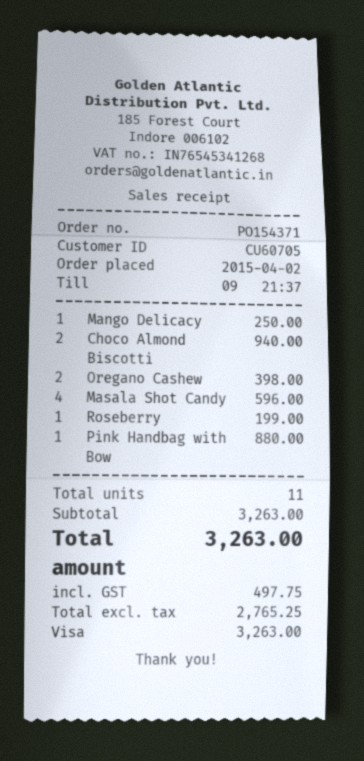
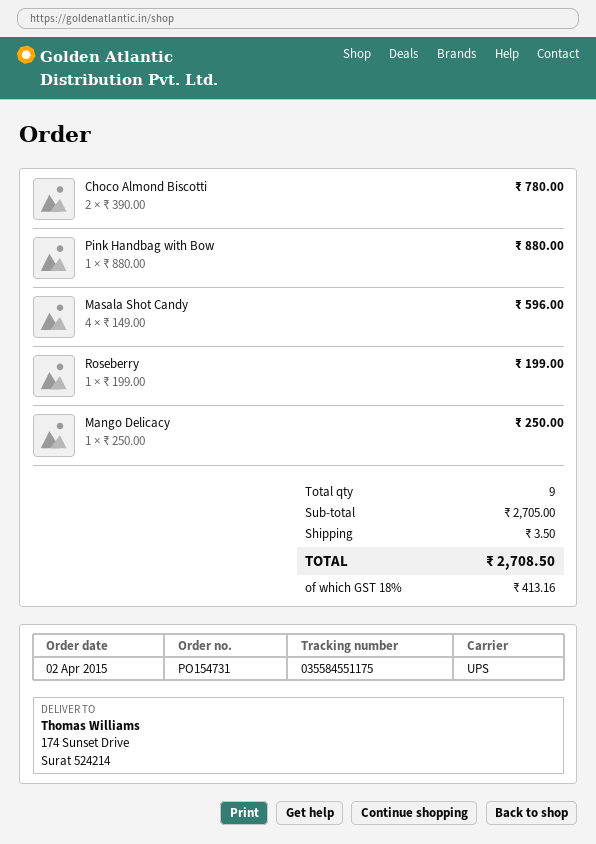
order number: PO154371 -> PO154731
Choco Almond Biscotti: 2 for 940.00 -> 2 for 780.00
Oregano Cashew: 2 for 398.00 -> none
total quantity: 11 -> 9
subtotal: 3263.00 -> 2705.00
shipping: none -> 3.50
tax: 497.75 -> 413.16
total: 3263.00 -> 2708.50

